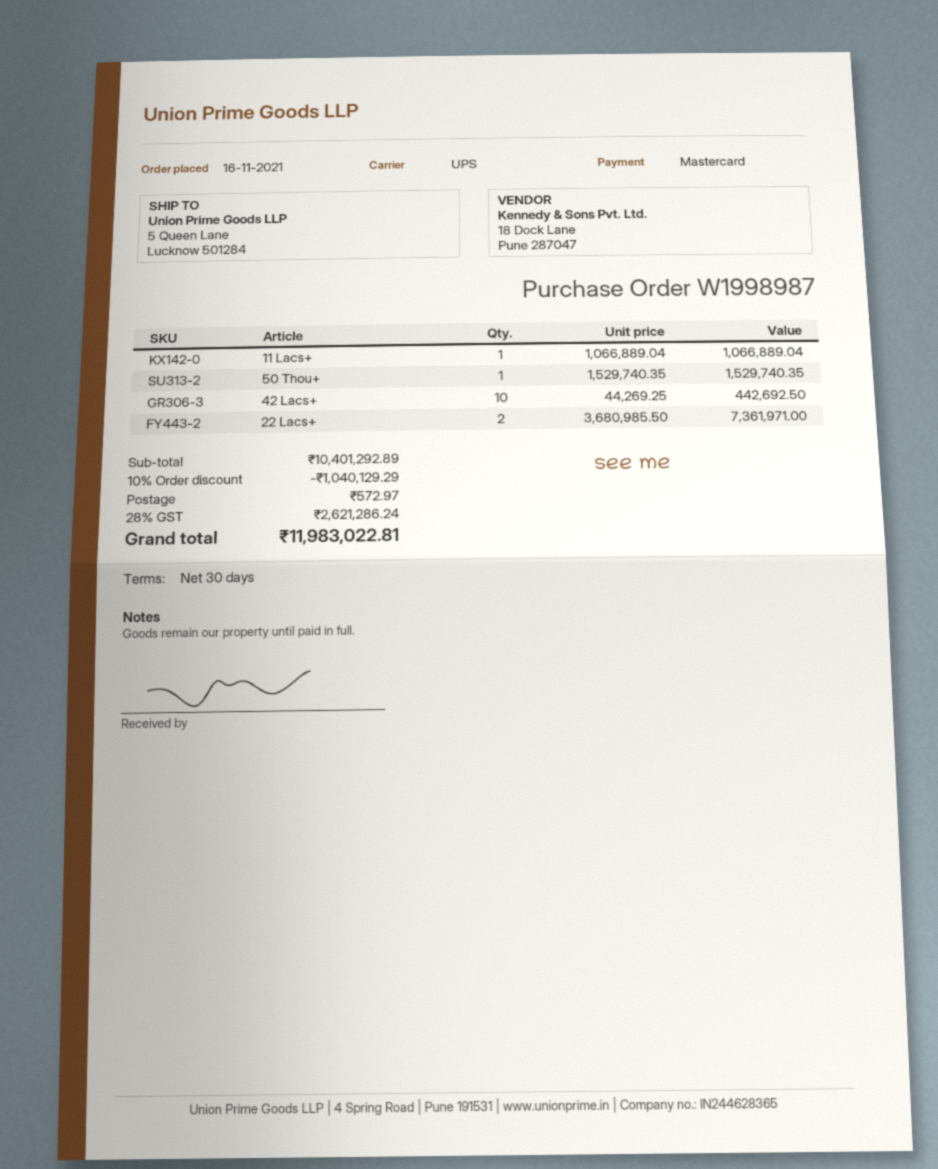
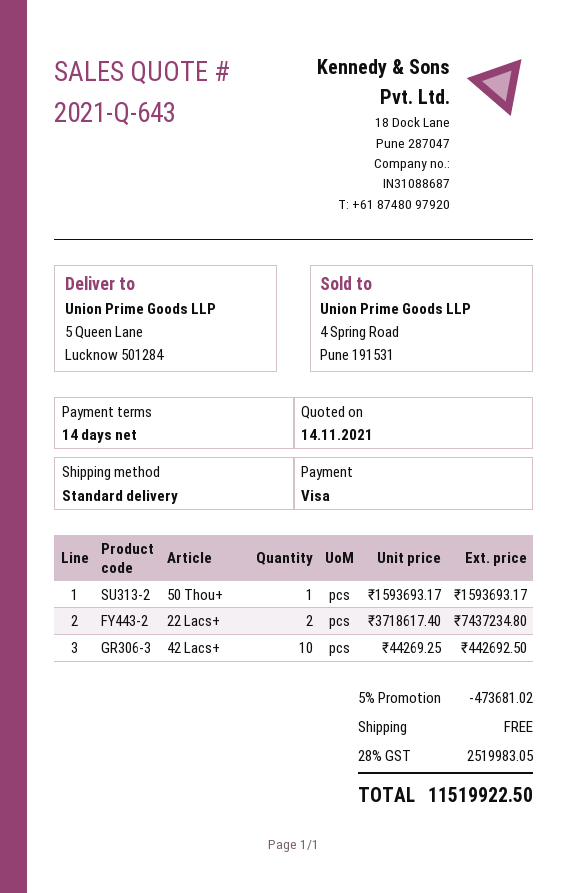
payment terms: 30 days -> 14 days
payment method: Mastercard -> Visa
shipping method: UPS -> standard
11 Lacs+: 1 x 1066889.04 = 1066889.04 -> none
50 Thou+: 1 x 1529740.35 = 1529740.35 -> 1 x 1593693.17 = 1593693.17
22 Lacs+: 2 x 3680985.50 = 7361971.00 -> 2 x 3718617.40 = 7437234.80
discount: 10% = 1040129.29 -> 5% = 473681.02
shipping: 572.97 -> 0.00
tax: 28% = 2621286.24 -> 28% = 2519983.05
total: 11983022.81 -> 11519922.50

